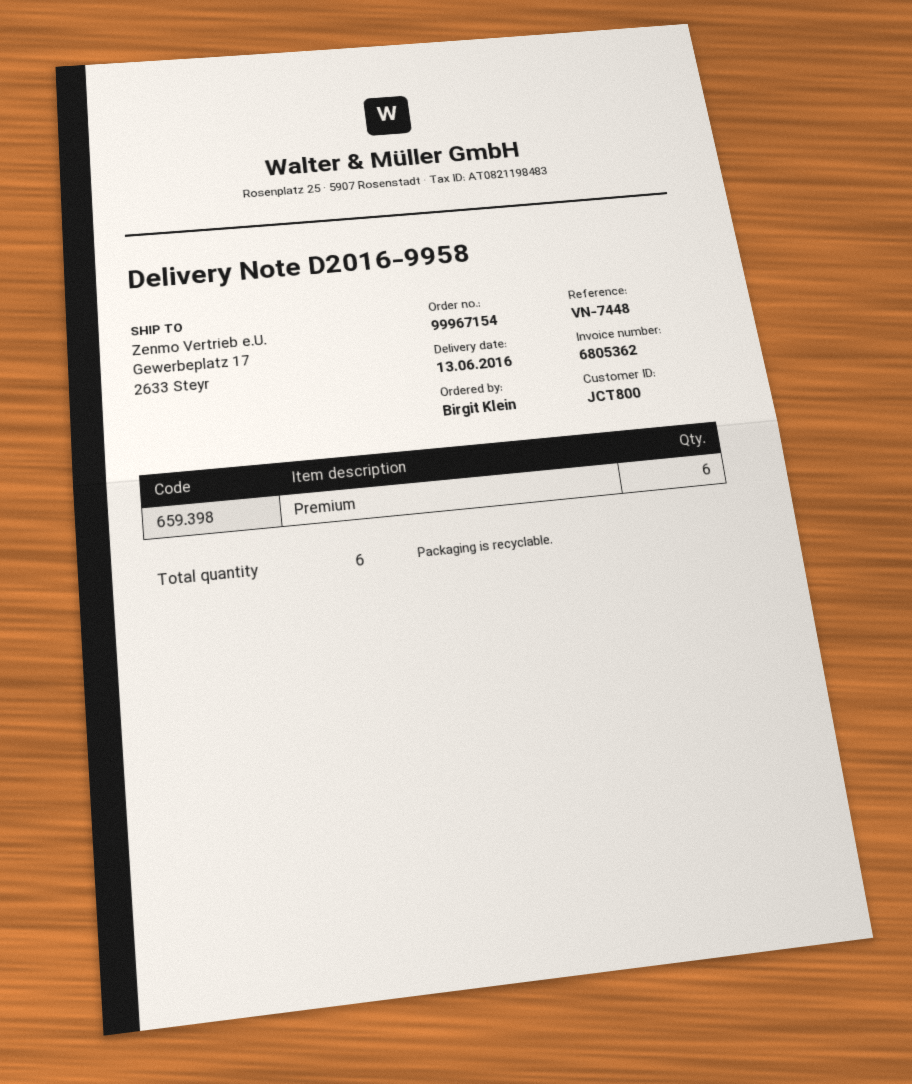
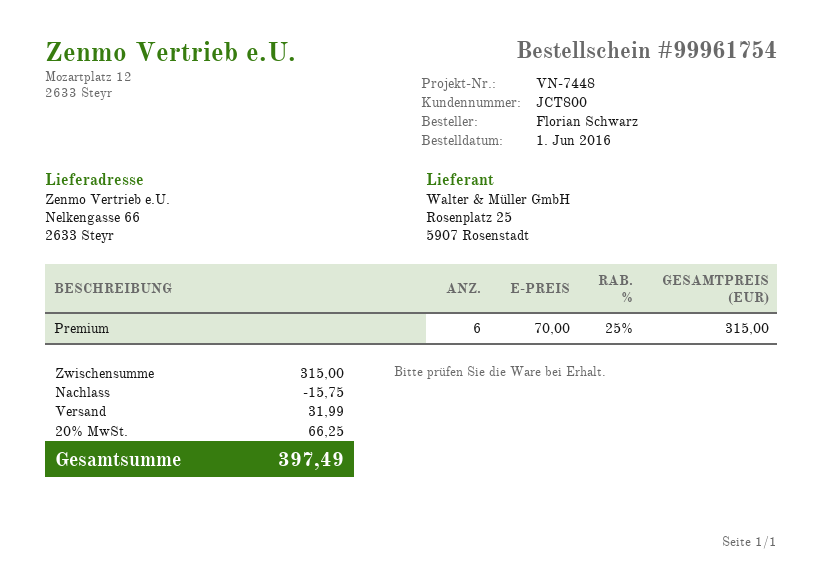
order number: 99967154 -> 99961754
ordered by: Birgit Klein -> Florian Schwarz
ship to: Gewerbeplatz 17, 2633 Steyr -> Nelkengasse 66, 2633 Steyr

